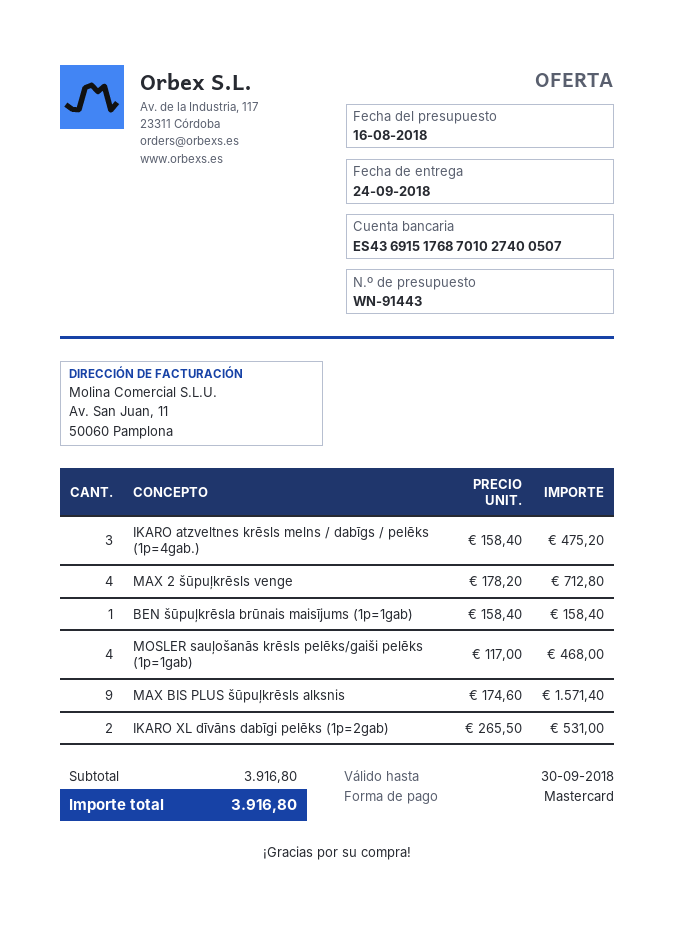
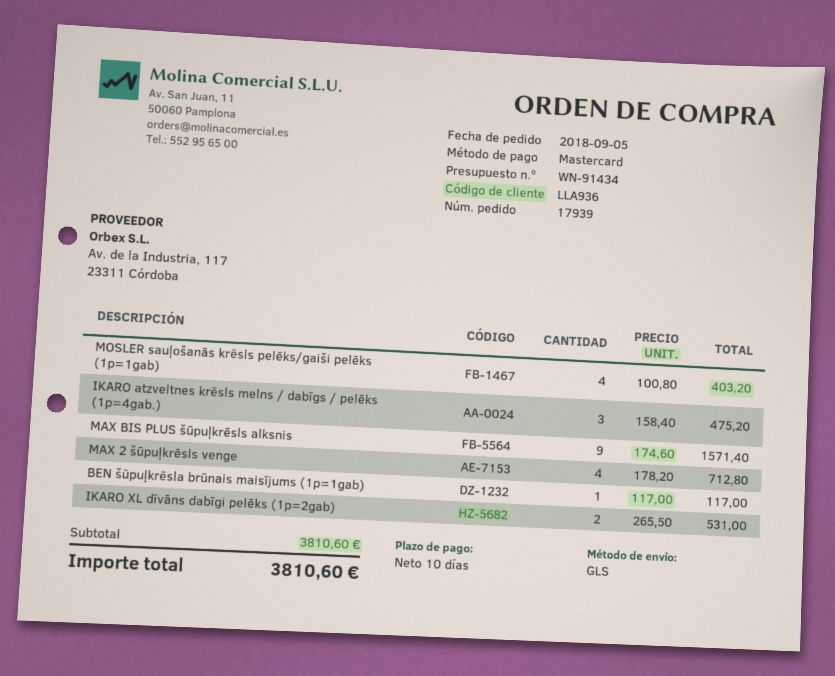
quote number: WN-91443 -> WN-91434
BEN šūpuļkrēsla brūnais maisījums (1p=1gab): 1 x 158.40 = 158.40 -> 1 x 117.00 = 117.00
MOSLER sauļošanās krēsls pelēks/gaiši pelēks (1p=1gab): 4 x 117.00 = 468.00 -> 4 x 100.80 = 403.20
subtotal: 3916.80 -> 3810.60
total: 3916.80 -> 3810.60

